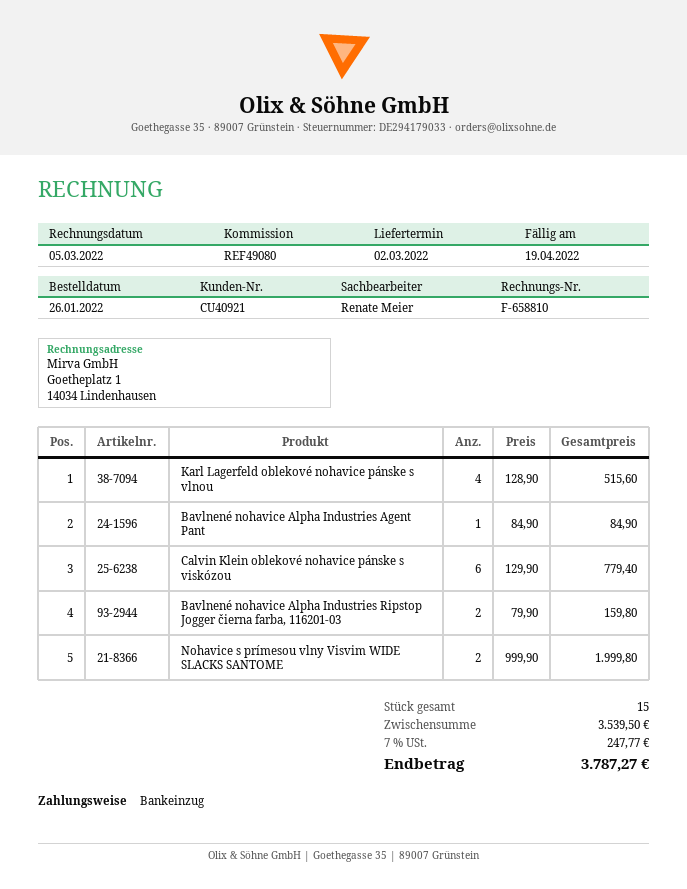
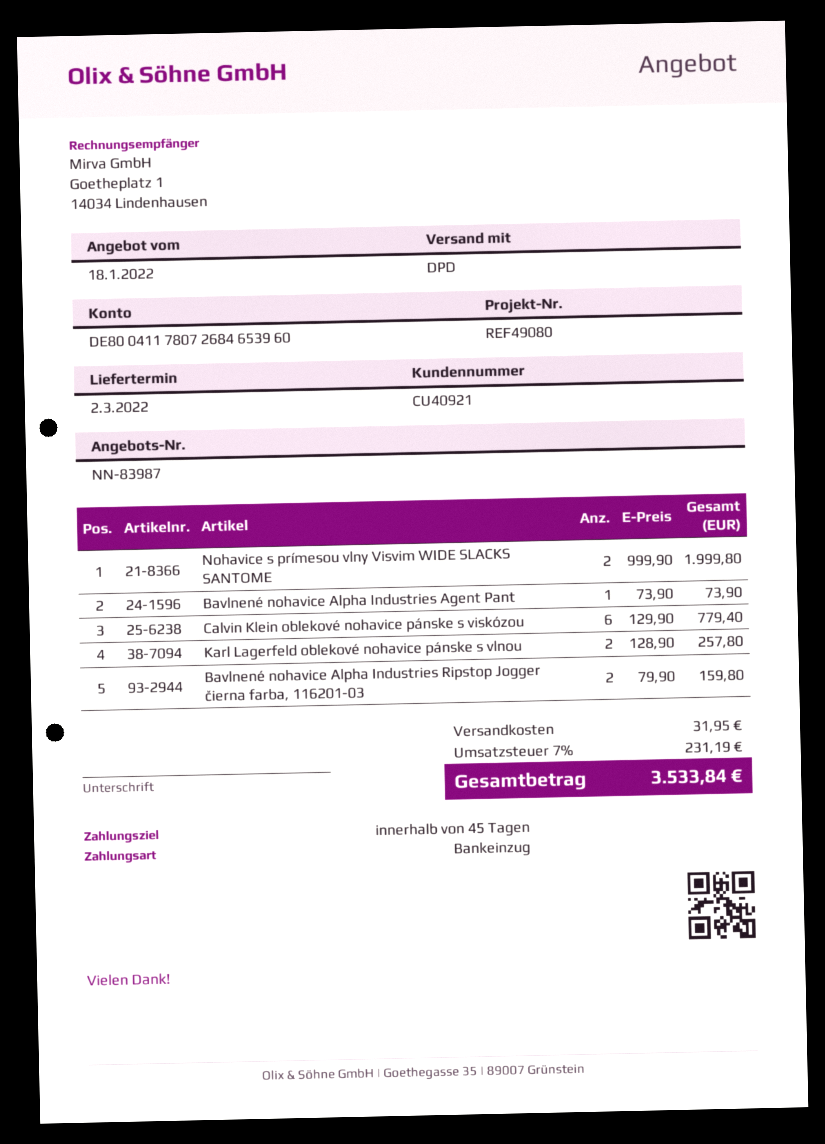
Karl Lagerfeld oblekové nohavice pánske s vlnou: 4 x 128.90 = 515.60 -> 2 x 128.90 = 257.80
Bavlnené nohavice Alpha Industries Agent Pant: 1 x 84.90 = 84.90 -> 1 x 73.90 = 73.90
shipping: none -> 31.95
tax: 7% = 247.77 -> 7% = 231.19
total: 3787.27 -> 3533.84

